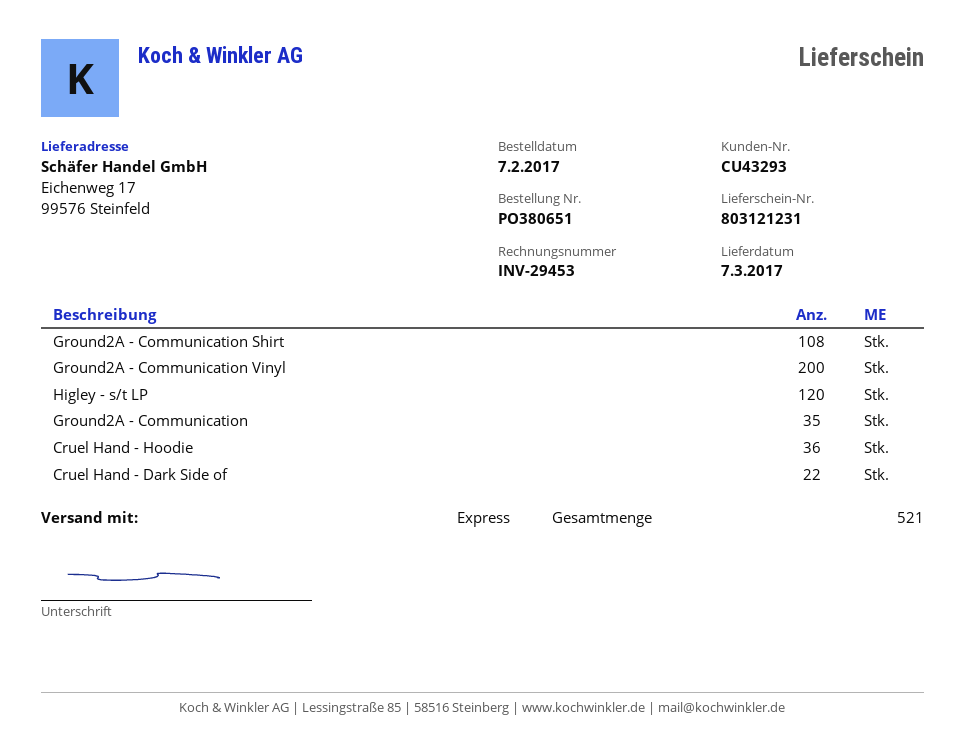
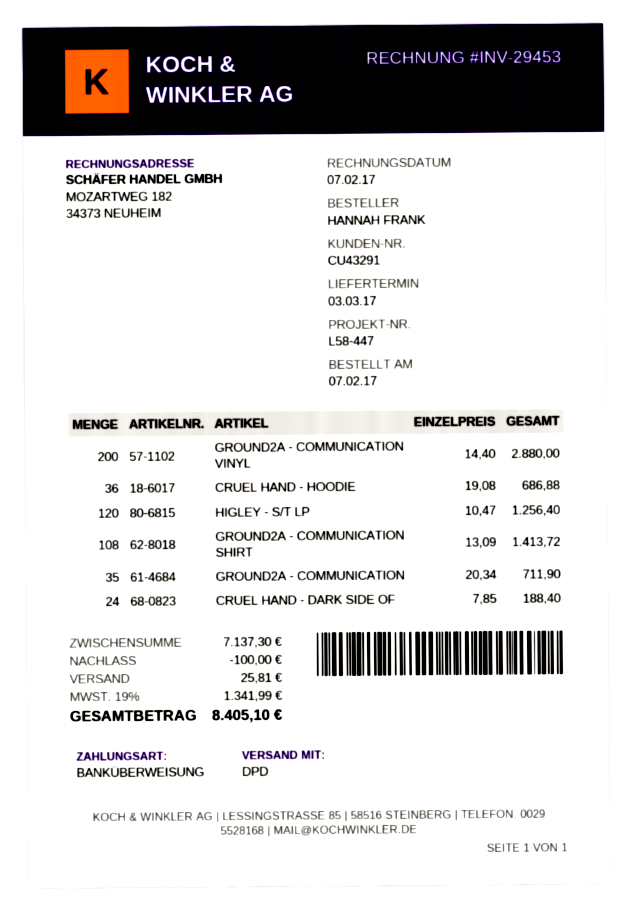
delivery date: 2017-03-07 -> 2017-03-03
customer number: CU43293 -> CU43291
shipping method: express -> DPD
Cruel Hand - Dark Side of: 22 -> 24

